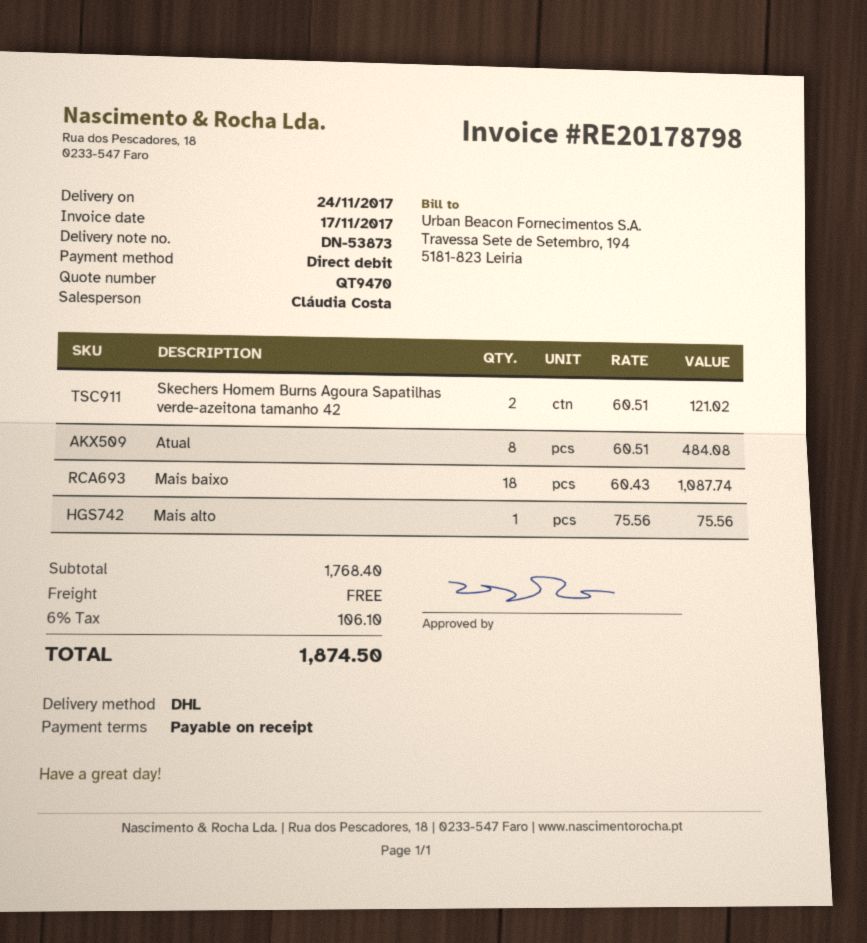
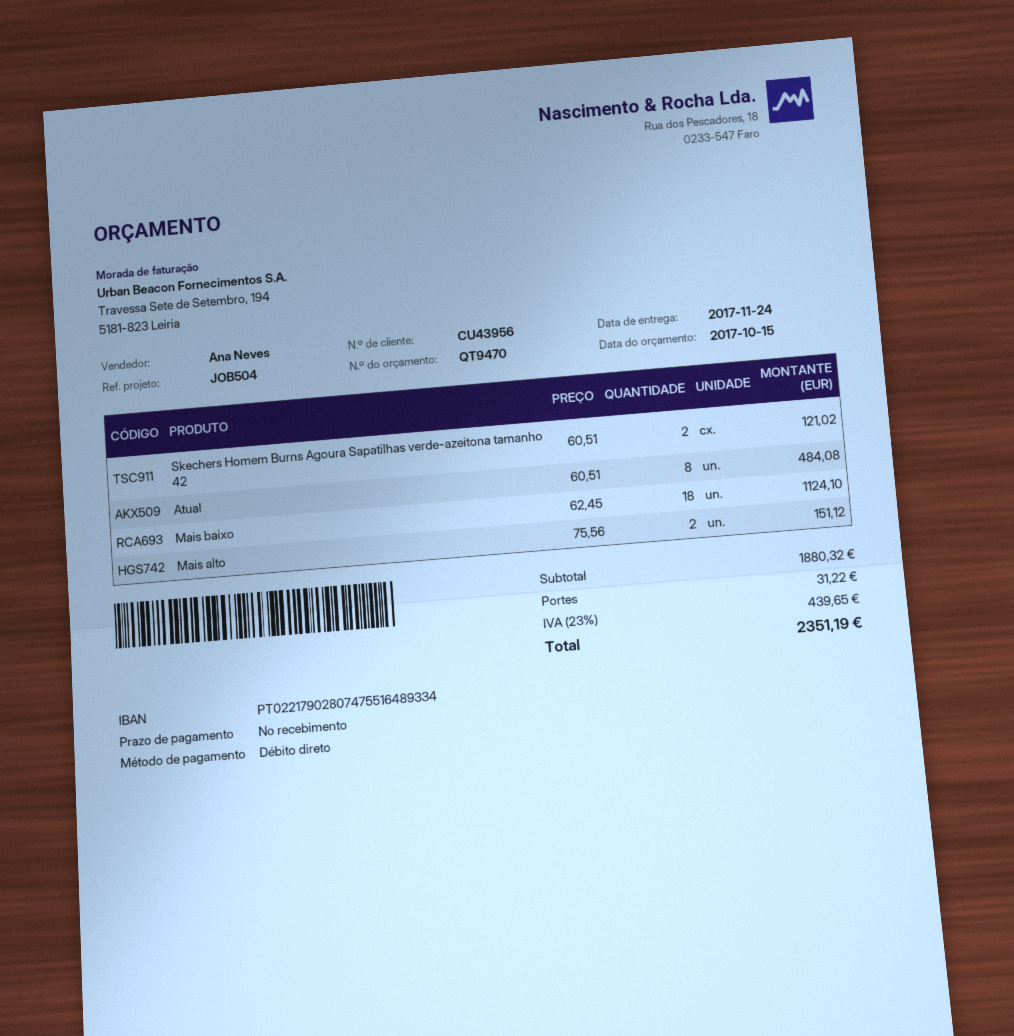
sales rep: Cláudia Costa -> Ana Neves
Mais baixo: 18 x 60.43 = 1087.74 -> 18 x 62.45 = 1124.10
Mais alto: 1 x 75.56 = 75.56 -> 2 x 75.56 = 151.12
subtotal: 1768.40 -> 1880.32
shipping: 0.00 -> 31.22
tax: 6% = 106.10 -> 23% = 439.65
total: 1874.50 -> 2351.19

